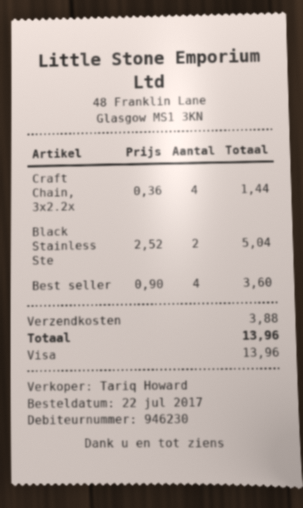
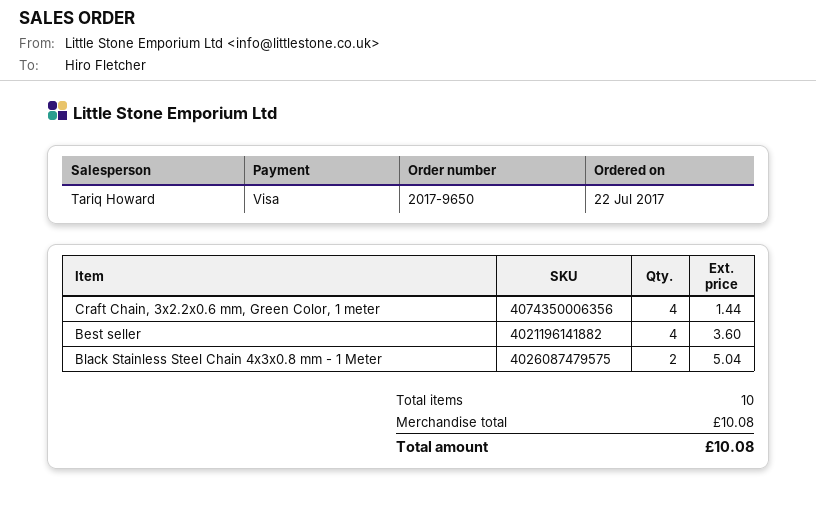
shipping: 3.88 -> none
total: 13.96 -> 10.08

